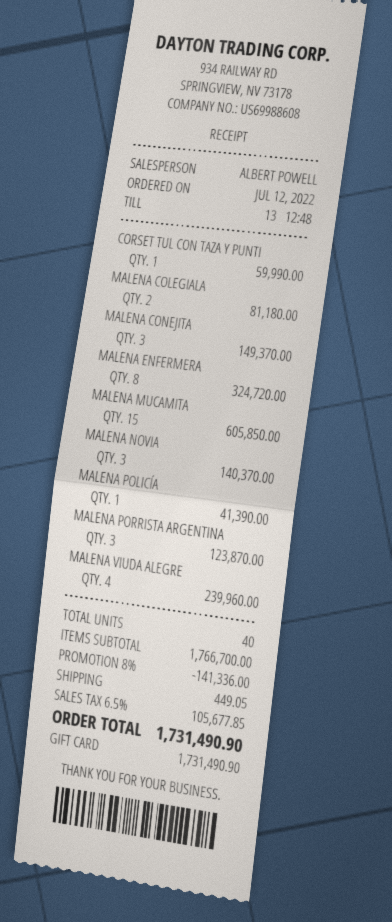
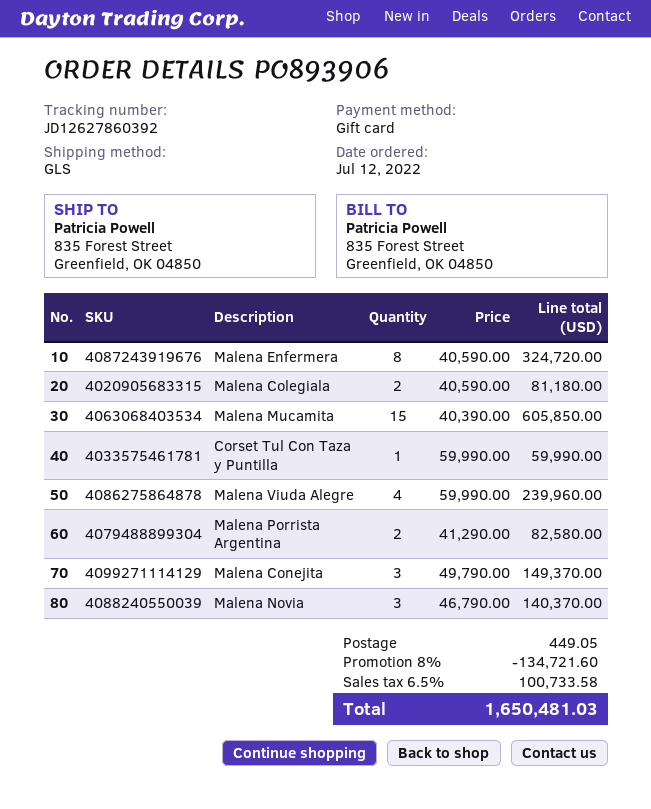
MALENA POLICÍA: 1 for 41390.00 -> none
MALENA PORRISTA ARGENTINA: 3 for 123870.00 -> 2 for 82580.00
discount: 8% = 141336.00 -> 8% = 134721.60
tax: 6.5% = 105677.85 -> 6.5% = 100733.58
total: 1731490.90 -> 1650481.03

